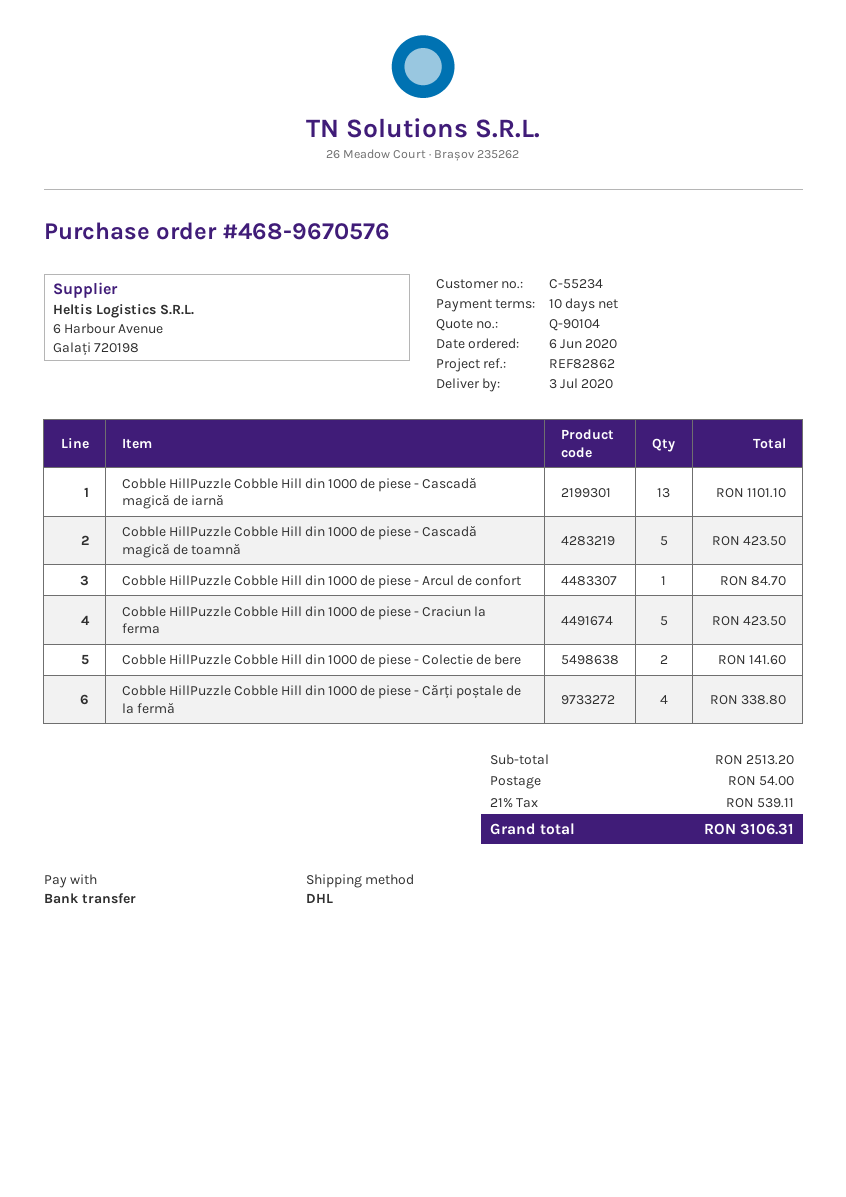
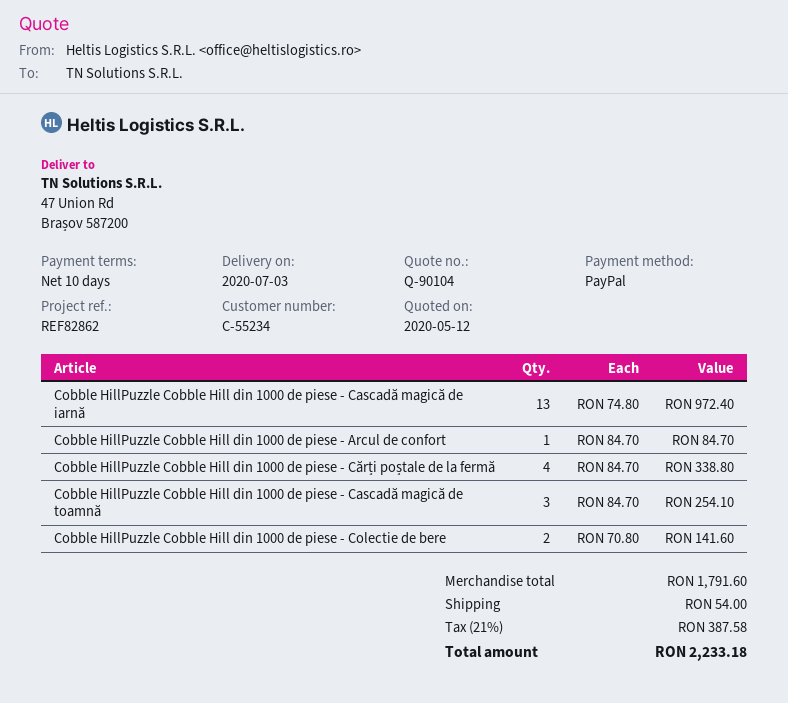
payment method: bank transfer -> PayPal
Cobble HillPuzzle Cobble Hill din 1000 de piese - Cascadă magică de iarnă: 13 for 1101.10 -> 13 for 972.40
Cobble HillPuzzle Cobble Hill din 1000 de piese - Cascadă magică de toamnă: 5 for 423.50 -> 3 for 254.10
Cobble HillPuzzle Cobble Hill din 1000 de piese - Craciun la ferma: 5 for 423.50 -> none
subtotal: 2513.20 -> 1791.60
tax: 21% = 539.11 -> 21% = 387.58
total: 3106.31 -> 2233.18

